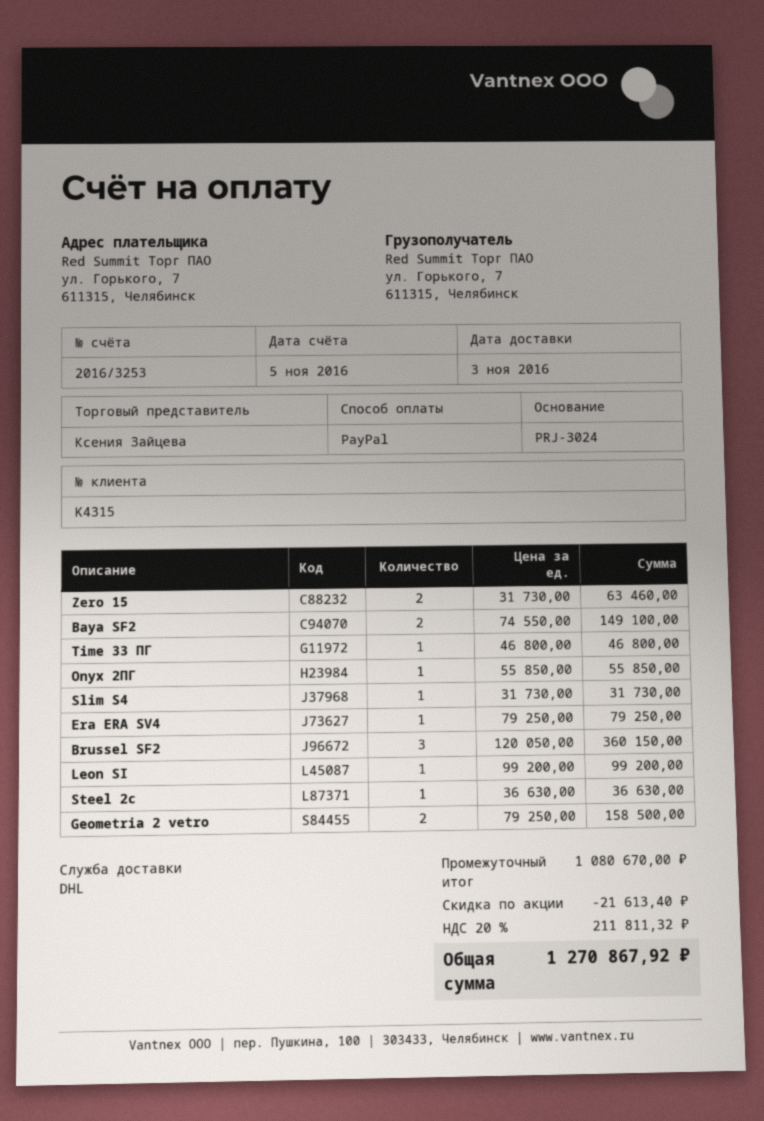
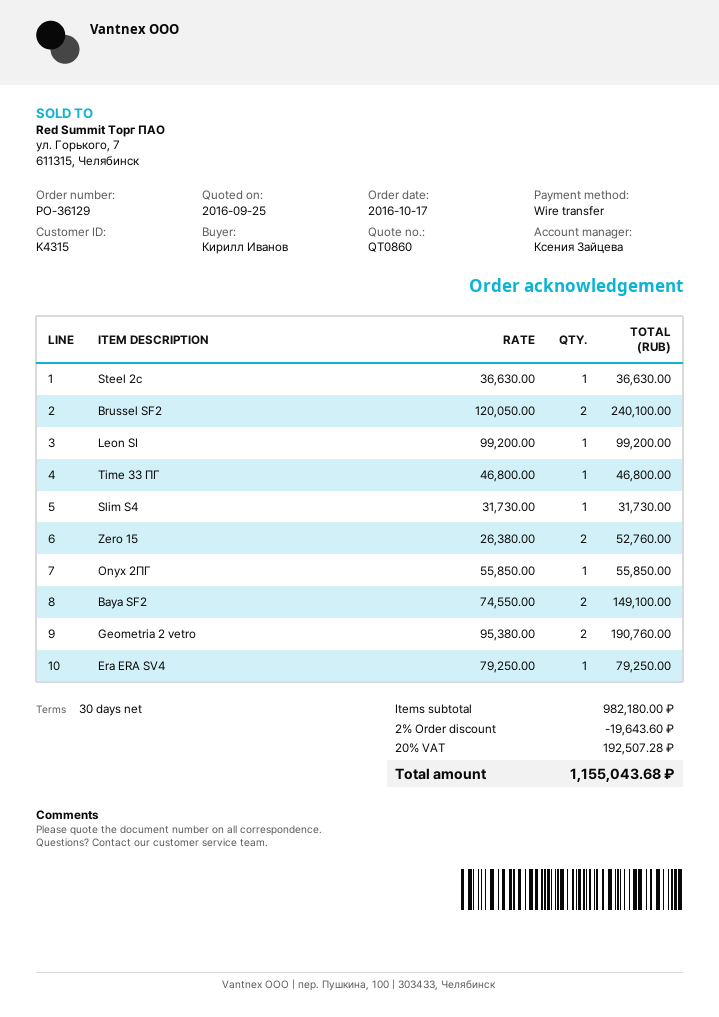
payment method: PayPal -> bank transfer
Zero 15: 2 x 31730.00 = 63460.00 -> 2 x 26380.00 = 52760.00
Brussel SF2: 3 x 120050.00 = 360150.00 -> 2 x 120050.00 = 240100.00
Geometria 2 vetro: 2 x 79250.00 = 158500.00 -> 2 x 95380.00 = 190760.00
subtotal: 1080670.00 -> 982180.00
discount: 21613.40 -> 19643.60
tax: 20% = 211811.32 -> 20% = 192507.28
total: 1270867.92 -> 1155043.68

